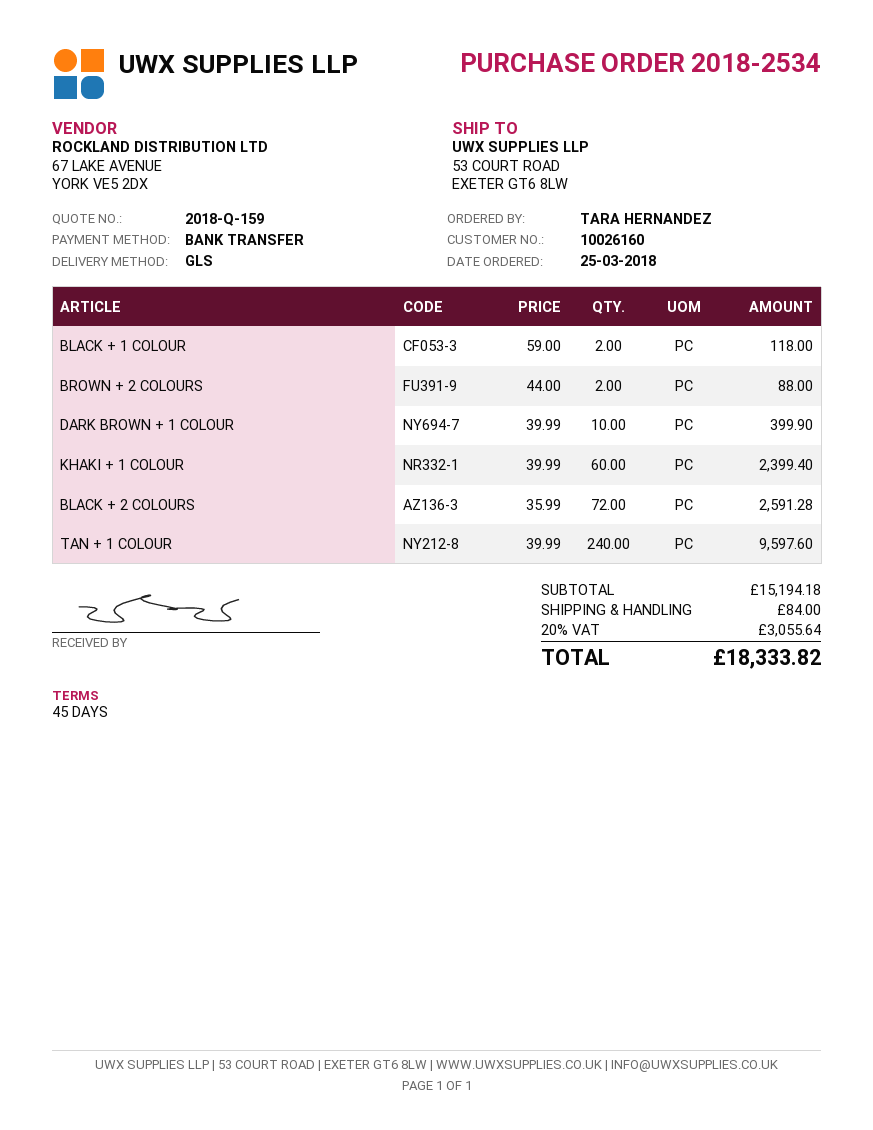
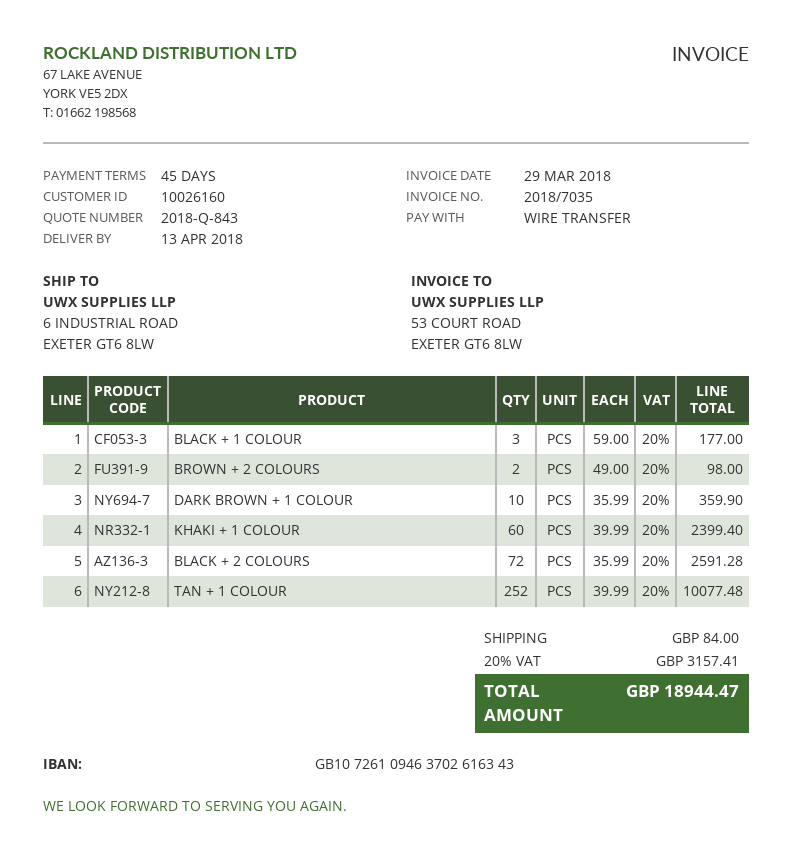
quote number: 2018-Q-159 -> 2018-Q-843
ship to: 53 COURT ROAD, EXETER GT6 8LW -> 6 INDUSTRIAL ROAD, EXETER GT6 8LW
BLACK + 1 COLOUR: 2 x 59.00 = 118.00 -> 3 x 59.00 = 177.00
BROWN + 2 COLOURS: 2 x 44.00 = 88.00 -> 2 x 49.00 = 98.00
DARK BROWN + 1 COLOUR: 10 x 39.99 = 399.90 -> 10 x 35.99 = 359.90
TAN + 1 COLOUR: 240 x 39.99 = 9597.60 -> 252 x 39.99 = 10077.48
tax: 20% = 3055.64 -> 20% = 3157.41
total: 18333.82 -> 18944.47

